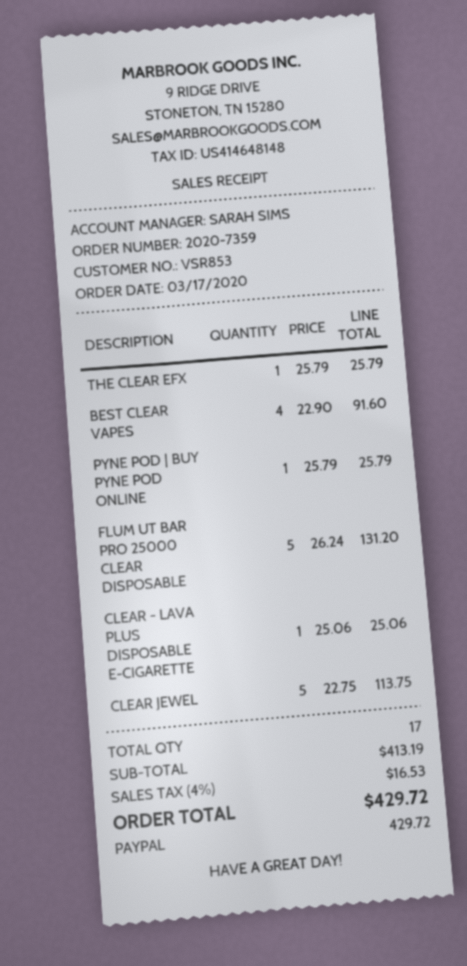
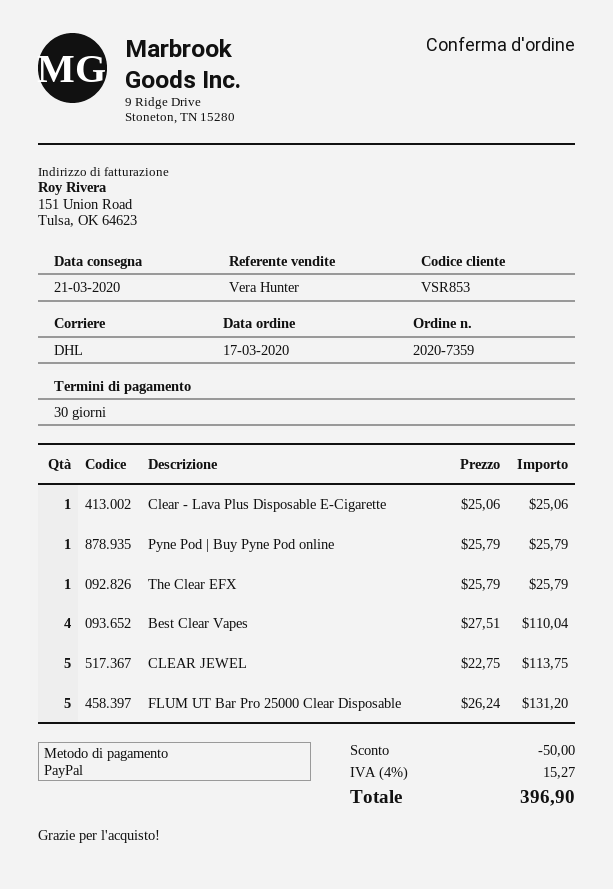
sales rep: SARAH SIMS -> Vera Hunter
BEST CLEAR VAPES: 4 x 22.90 = 91.60 -> 4 x 27.51 = 110.04
discount: none -> 50.00
tax: 4% = 16.53 -> 4% = 15.27
total: 429.72 -> 396.90

